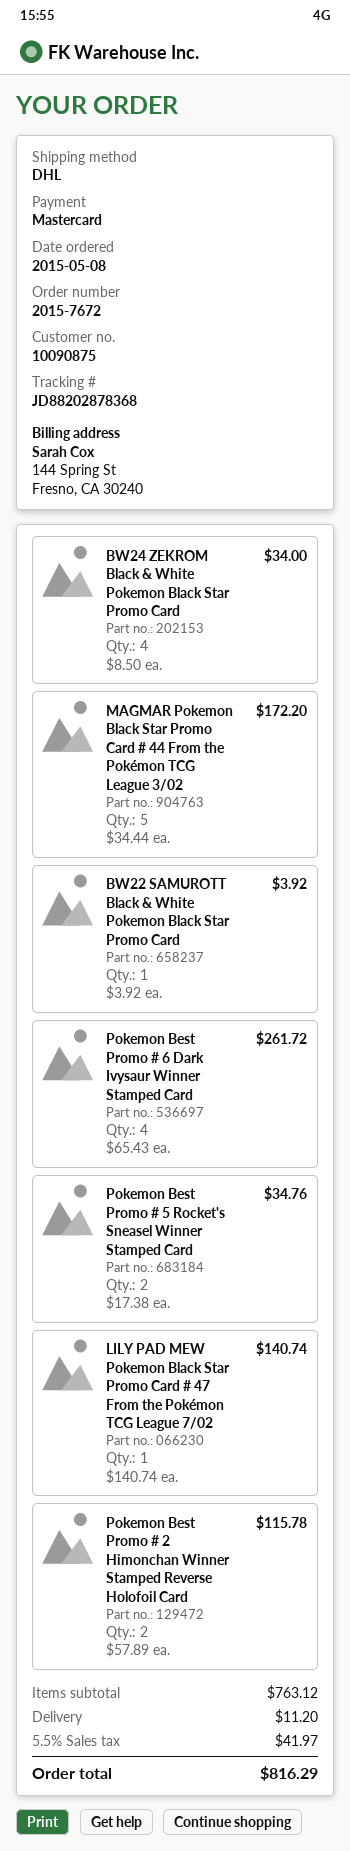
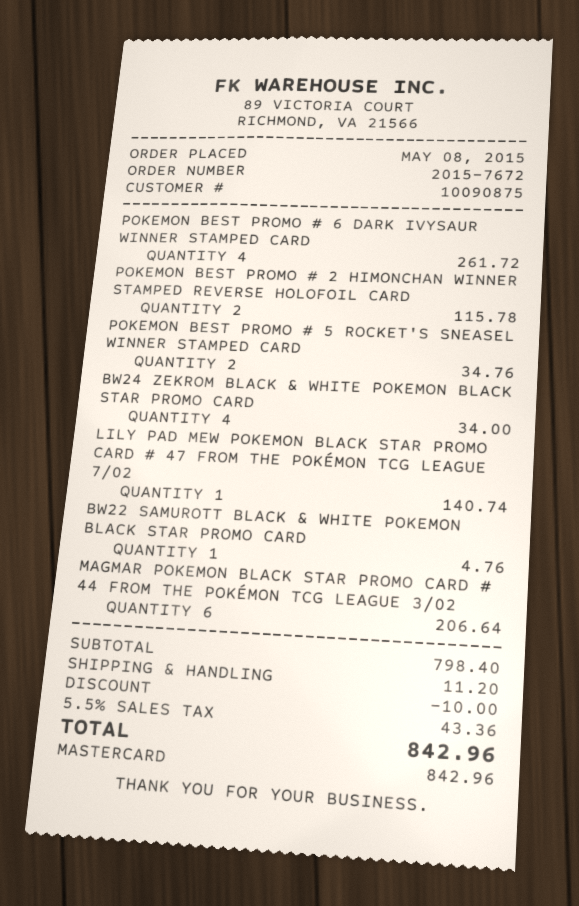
MAGMAR Pokemon Black Star Promo Card # 44 From the Pokémon TCG League 3/02: 5 for 172.20 -> 6 for 206.64
BW22 SAMUROTT Black & White Pokemon Black Star Promo Card: 1 for 3.92 -> 1 for 4.76
subtotal: 763.12 -> 798.40
discount: none -> 10.00
tax: 5.5% = 41.97 -> 5.5% = 43.36
total: 816.29 -> 842.96

